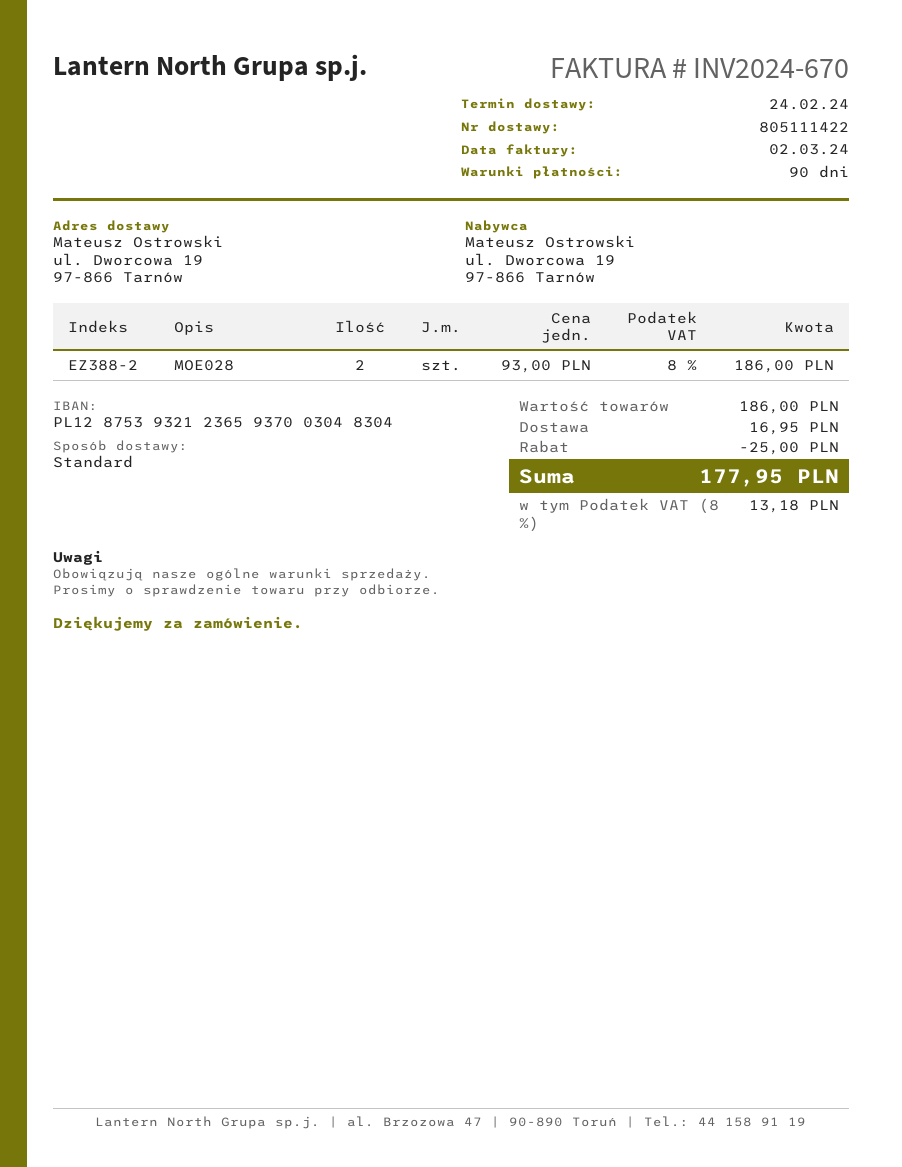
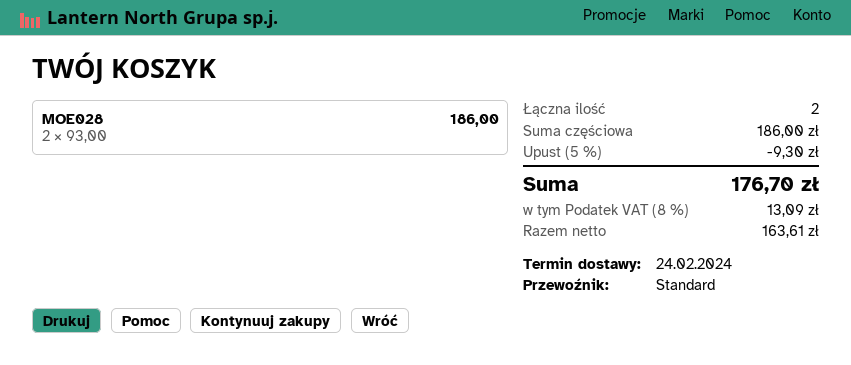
discount: 25.00 -> 9.30
shipping: 16.95 -> none
tax: 8% = 13.18 -> 8% = 13.09
total: 177.95 -> 176.70

